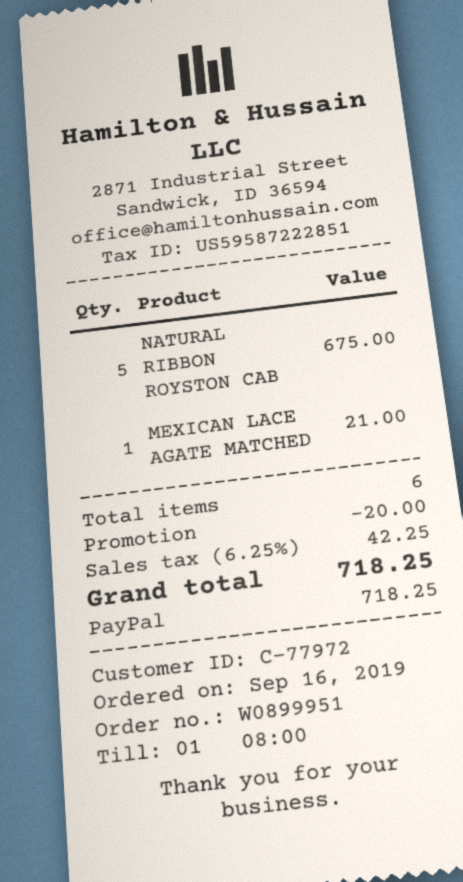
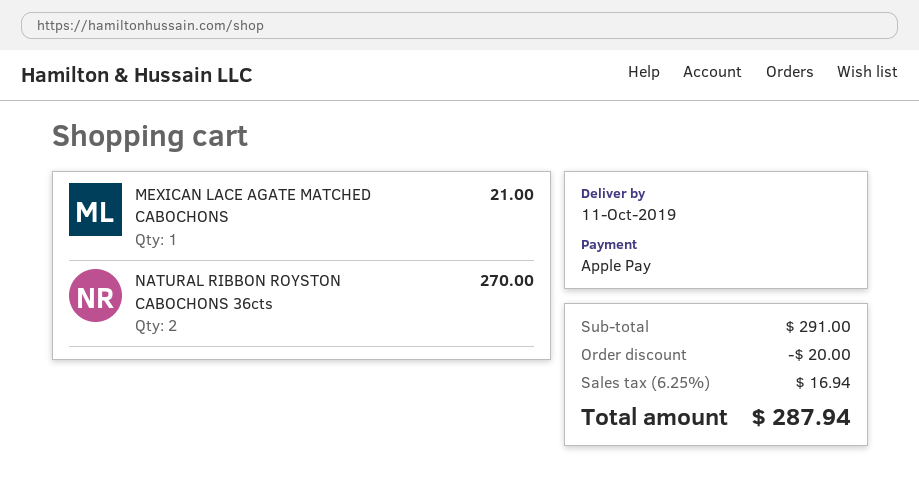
payment method: PayPal -> Apple Pay
NATURAL RIBBON ROYSTON CAB: 5 for 675.00 -> 2 for 270.00
tax: 6.25% = 42.25 -> 6.25% = 16.94
total: 718.25 -> 287.94

